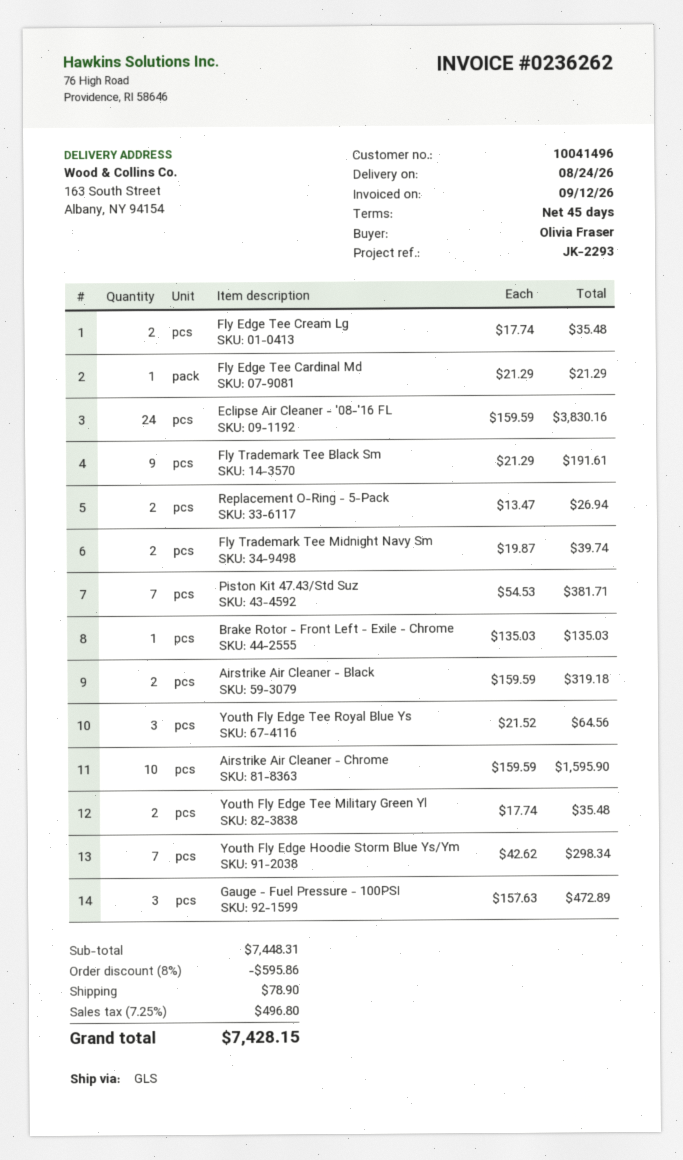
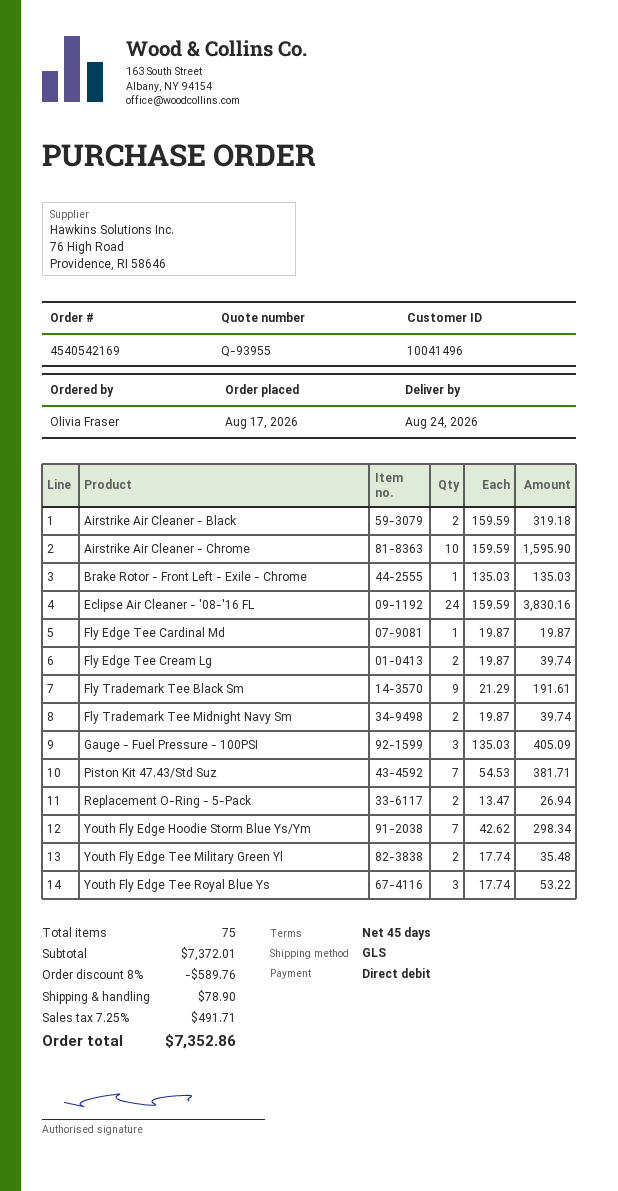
Fly Edge Tee Cream Lg: 2 x 17.74 = 35.48 -> 2 x 19.87 = 39.74
Fly Edge Tee Cardinal Md: 1 x 21.29 = 21.29 -> 1 x 19.87 = 19.87
Youth Fly Edge Tee Royal Blue Ys: 3 x 21.52 = 64.56 -> 3 x 17.74 = 53.22
Gauge - Fuel Pressure - 100PSI: 3 x 157.63 = 472.89 -> 3 x 135.03 = 405.09
subtotal: 7448.31 -> 7372.01
discount: 8% = 595.86 -> 8% = 589.76
tax: 7.25% = 496.80 -> 7.25% = 491.71
total: 7428.15 -> 7352.86

